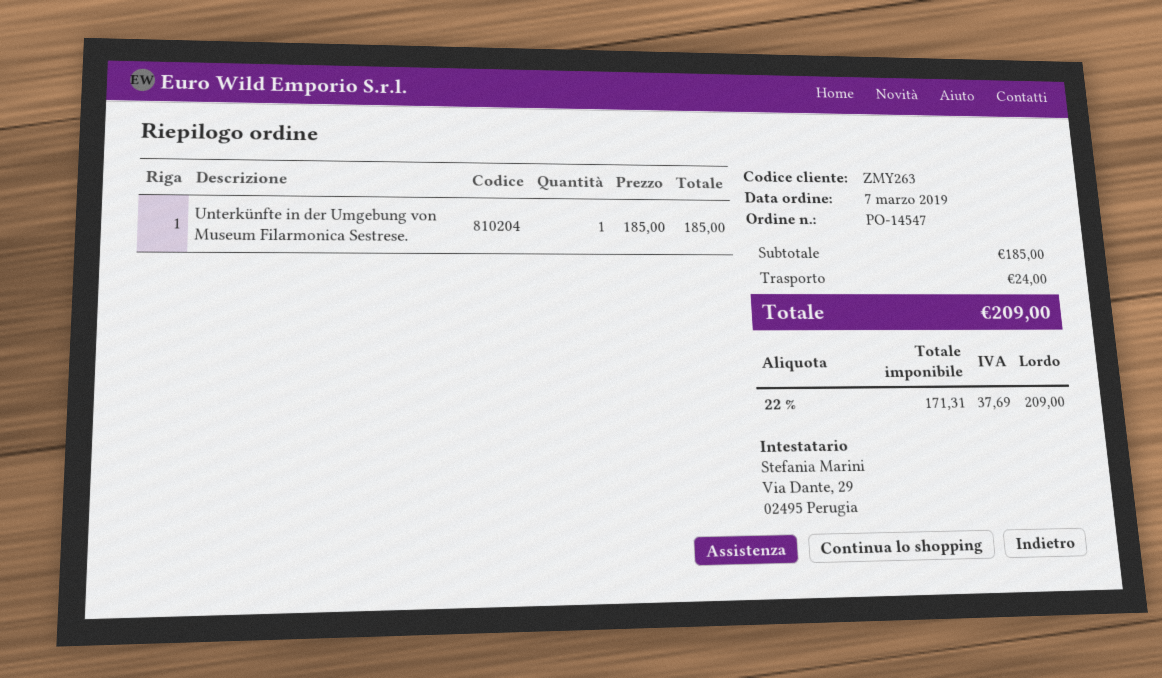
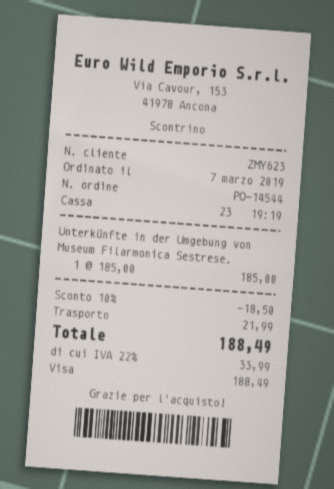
order number: PO-14547 -> PO-14544
customer number: ZMY263 -> ZMY623
discount: none -> 10% = 18.50
shipping: 24.00 -> 21.99
tax: 22% = 37.69 -> 22% = 33.99
total: 209.00 -> 188.49

